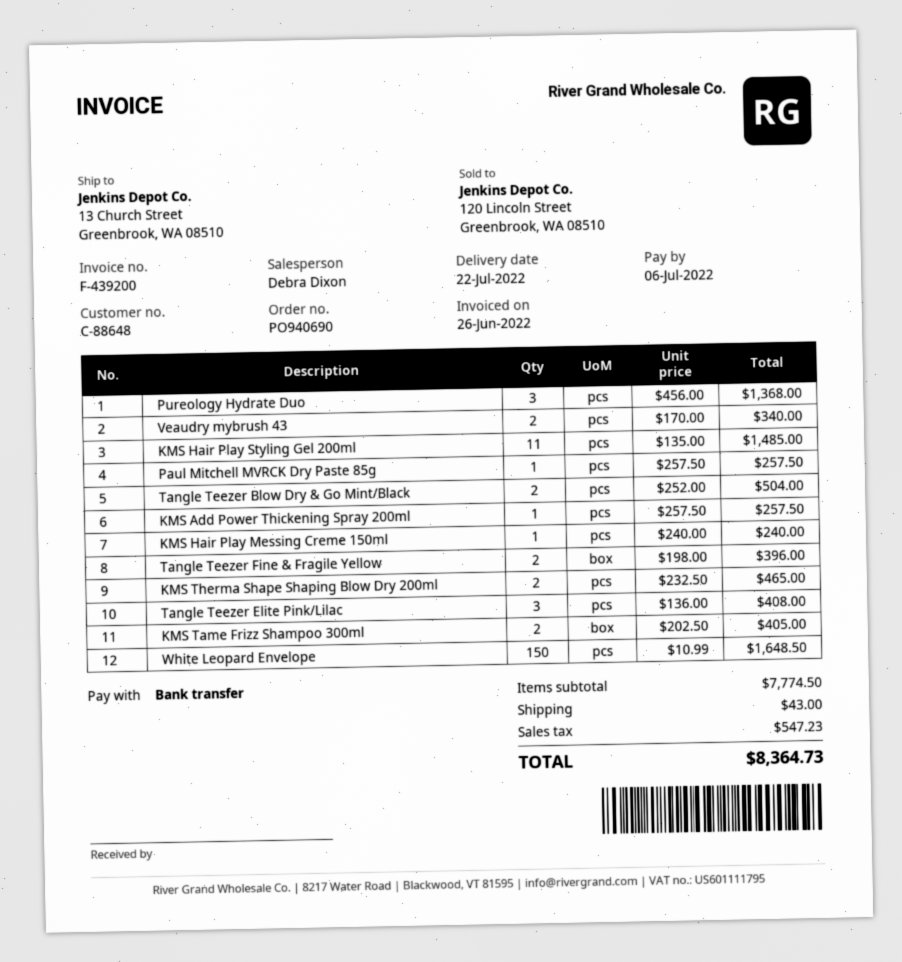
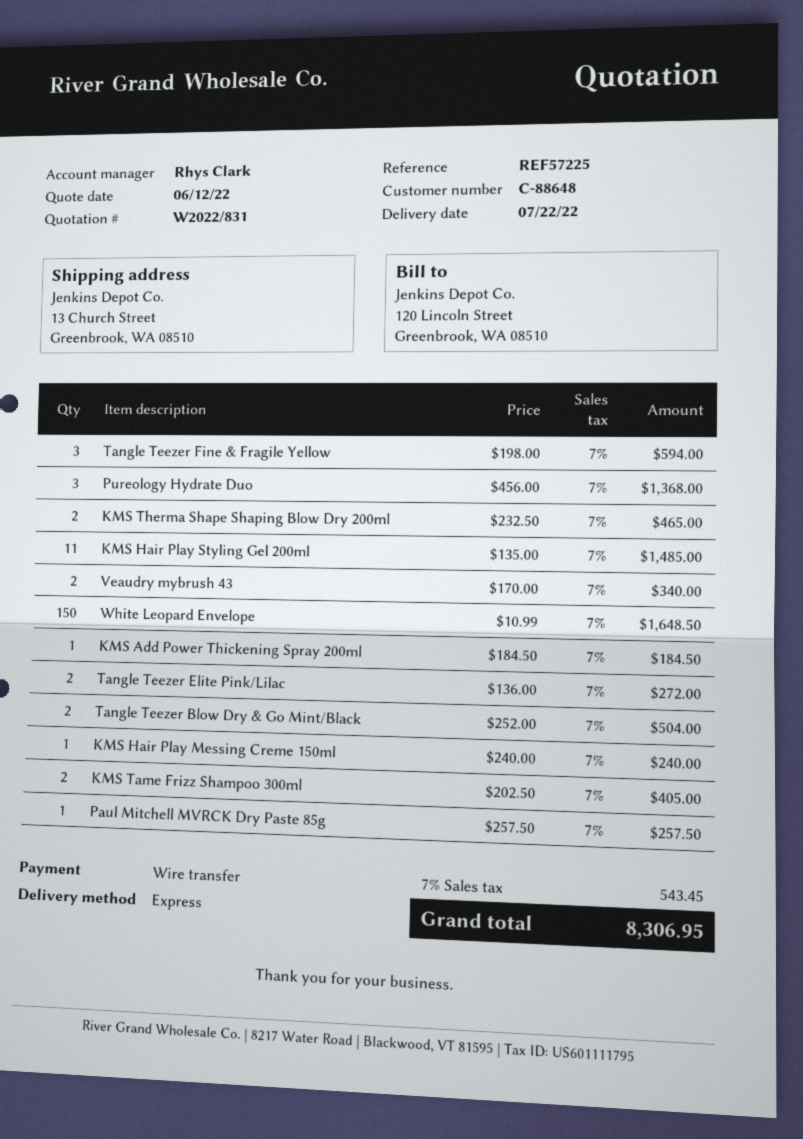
sales rep: Debra Dixon -> Rhys Clark
KMS Add Power Thickening Spray 200ml: 1 x 257.50 = 257.50 -> 1 x 184.50 = 184.50
Tangle Teezer Fine & Fragile Yellow: 2 x 198.00 = 396.00 -> 3 x 198.00 = 594.00
Tangle Teezer Elite Pink/Lilac: 3 x 136.00 = 408.00 -> 2 x 136.00 = 272.00
shipping: 43.00 -> none
tax: 547.23 -> 543.45
total: 8364.73 -> 8306.95

